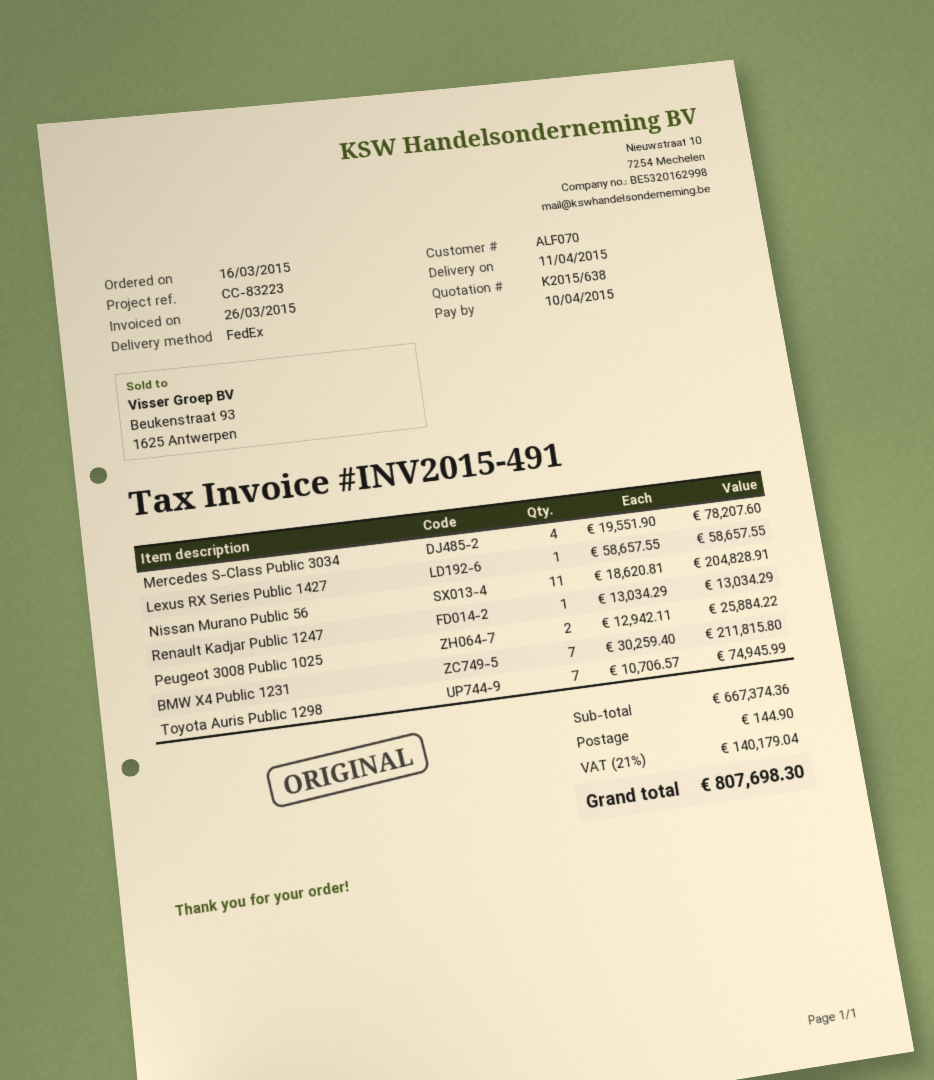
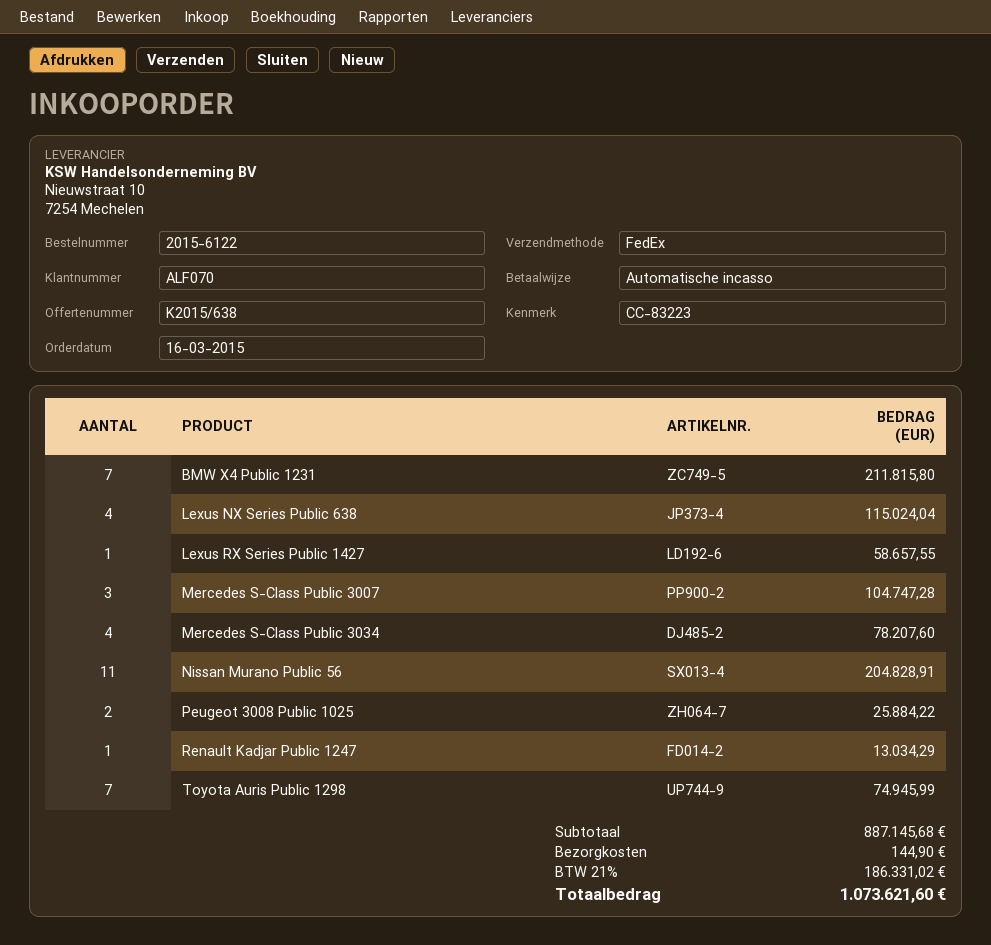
Lexus NX Series Public 638: none -> 4 for 115024.04
Mercedes S-Class Public 3007: none -> 3 for 104747.28
subtotal: 667374.36 -> 887145.68
tax: 21% = 140179.04 -> 21% = 186331.02
total: 807698.30 -> 1073621.60

